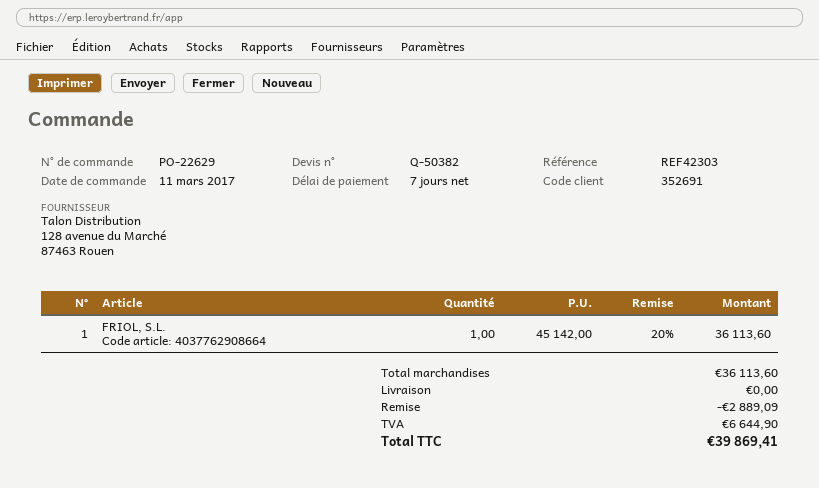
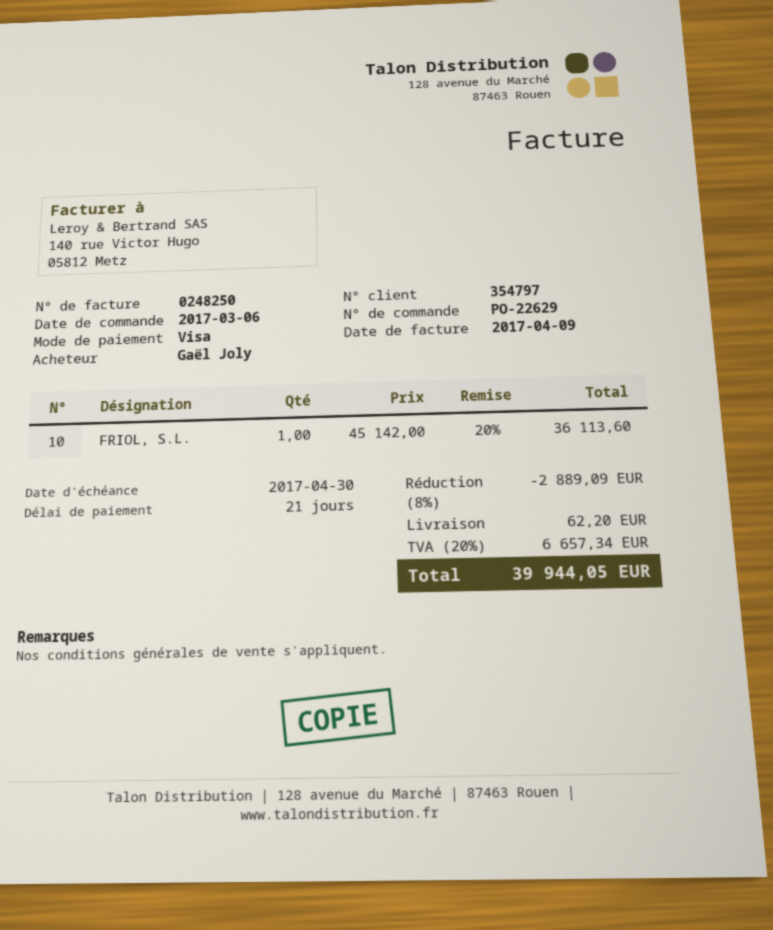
order date: 2017-03-11 -> 2017-03-06
payment terms: 7 days -> 21 days
customer number: 352691 -> 354797
shipping: 0.00 -> 62.20
tax: 6644.90 -> 6657.34
total: 39869.41 -> 39944.05

